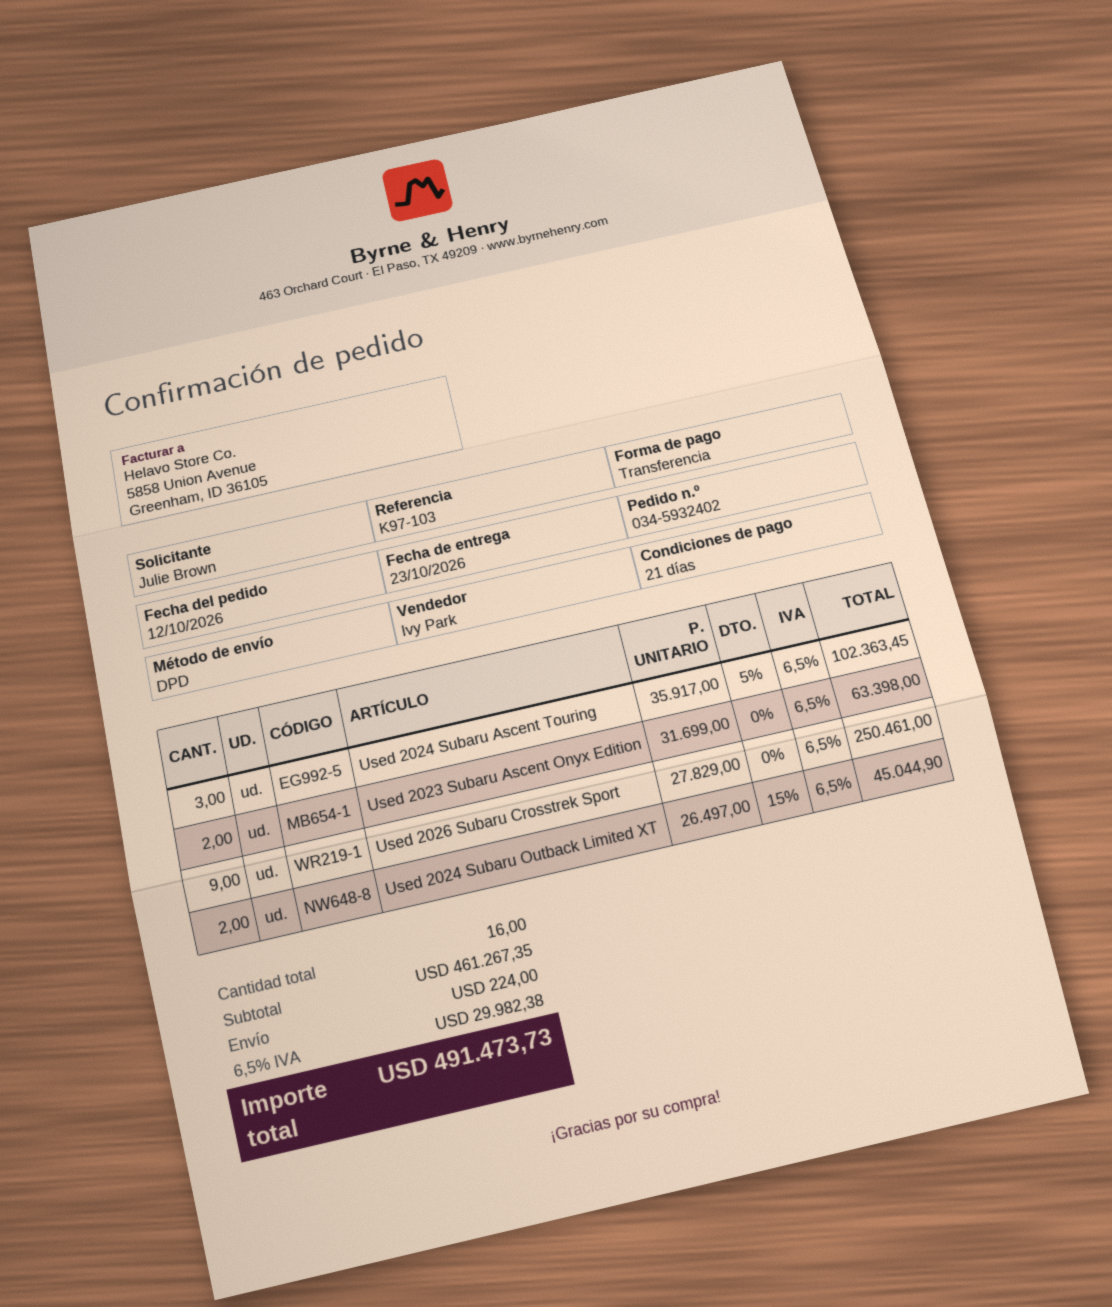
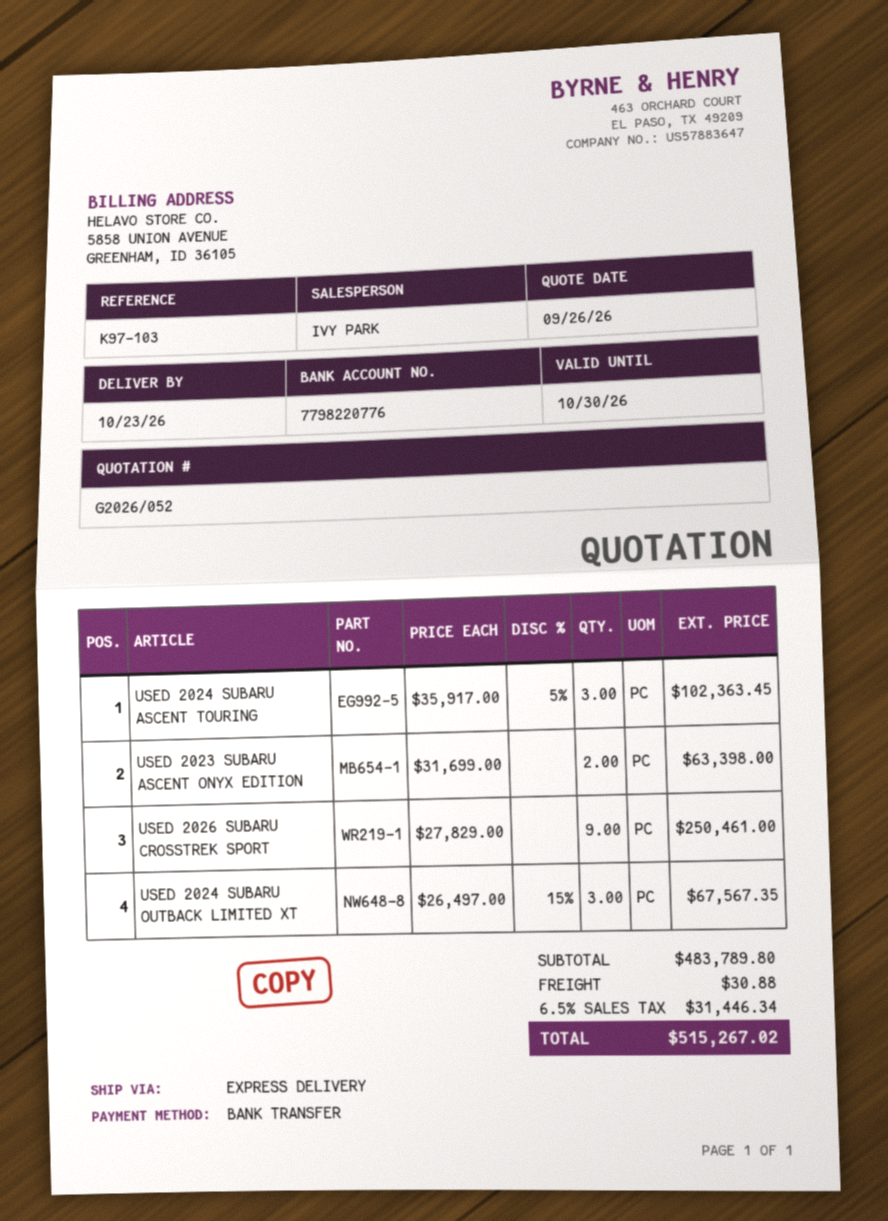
shipping method: DPD -> express
Used 2024 Subaru Outback Limited XT: 2 x 26497.00 - 15% = 45044.90 -> 3 x 26497.00 - 15% = 67567.35
subtotal: 461267.35 -> 483789.80
shipping: 224.00 -> 30.88
tax: 6.5% = 29982.38 -> 6.5% = 31446.34
total: 491473.73 -> 515267.02

